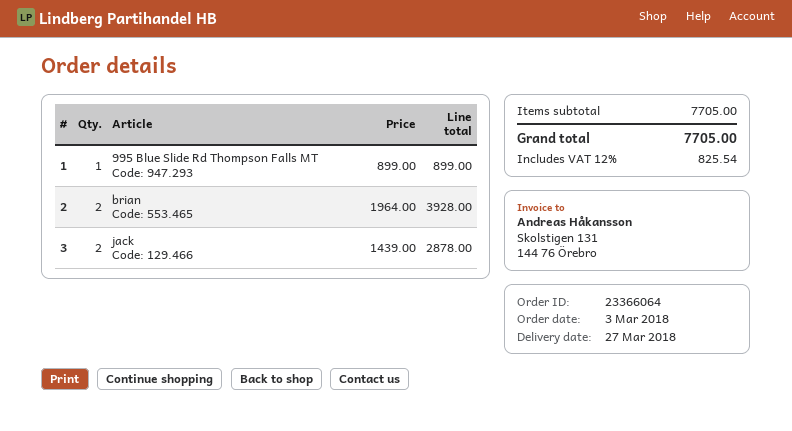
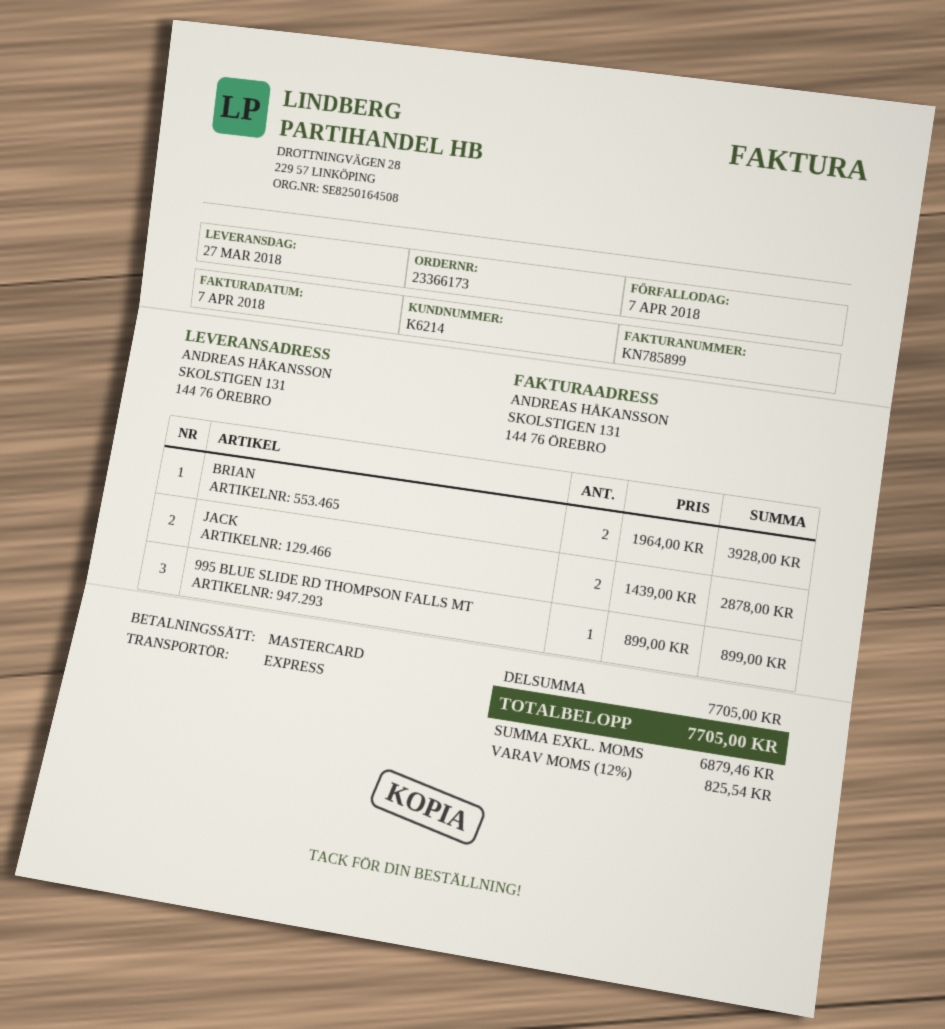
order number: 23366064 -> 23366173

